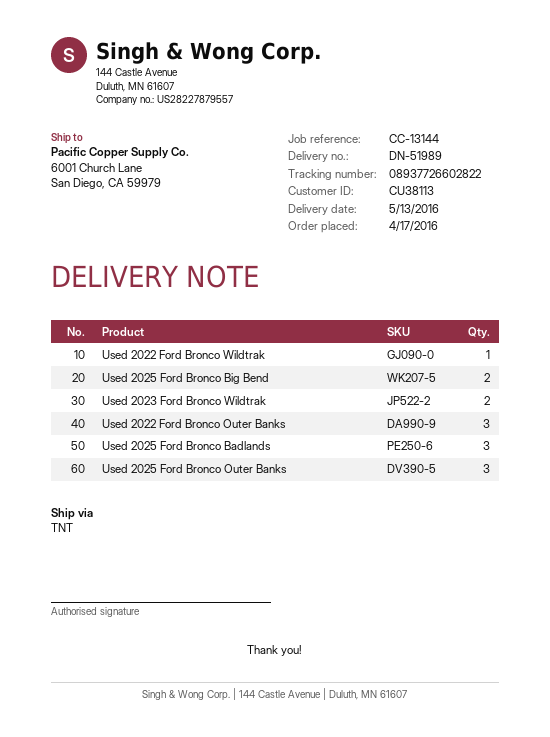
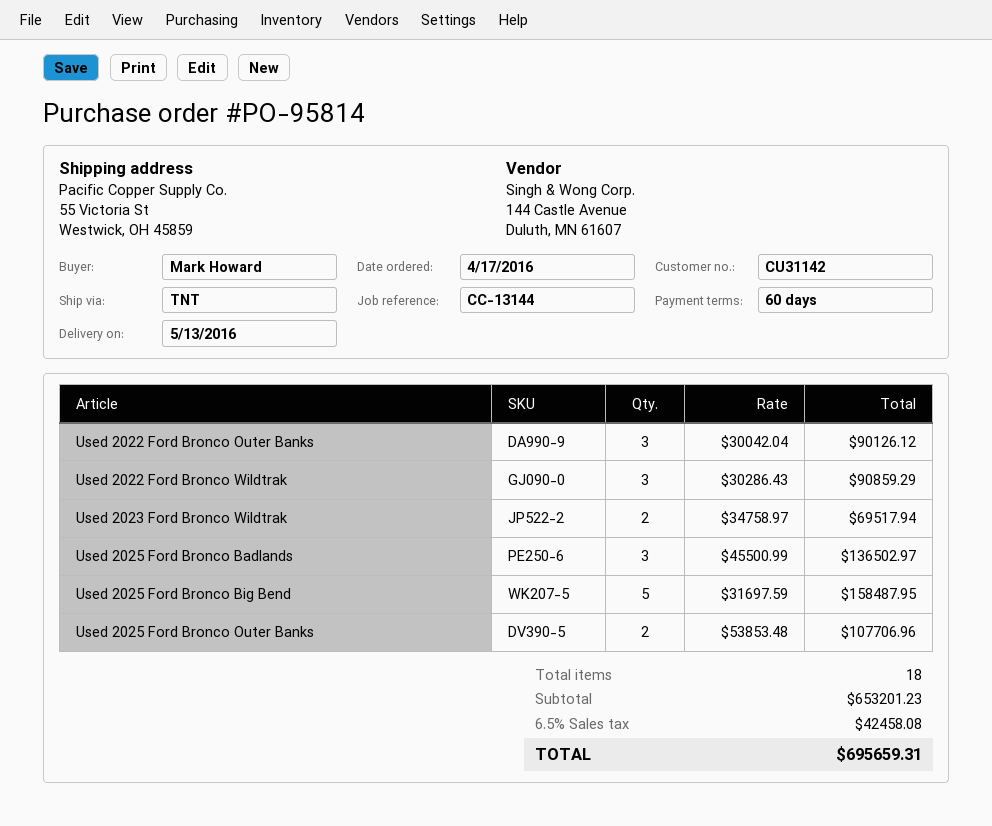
customer number: CU38113 -> CU31142
ship to: 6001 Church Lane, San Diego, CA 59979 -> 55 Victoria St, Westwick, OH 45859
Used 2022 Ford Bronco Wildtrak: 1 -> 3
Used 2025 Ford Bronco Big Bend: 2 -> 5
Used 2025 Ford Bronco Outer Banks: 3 -> 2

